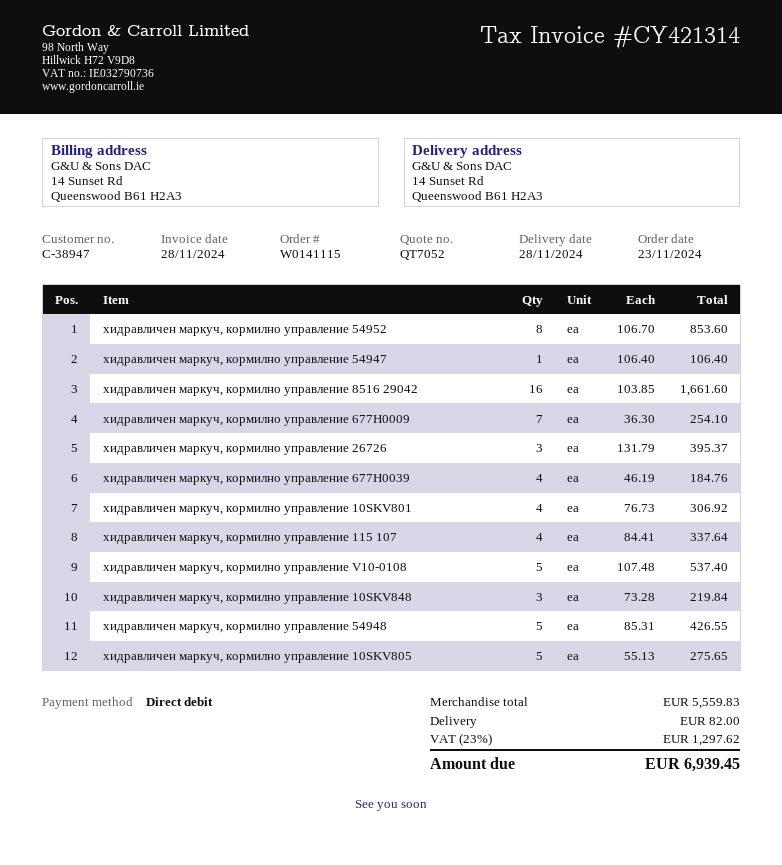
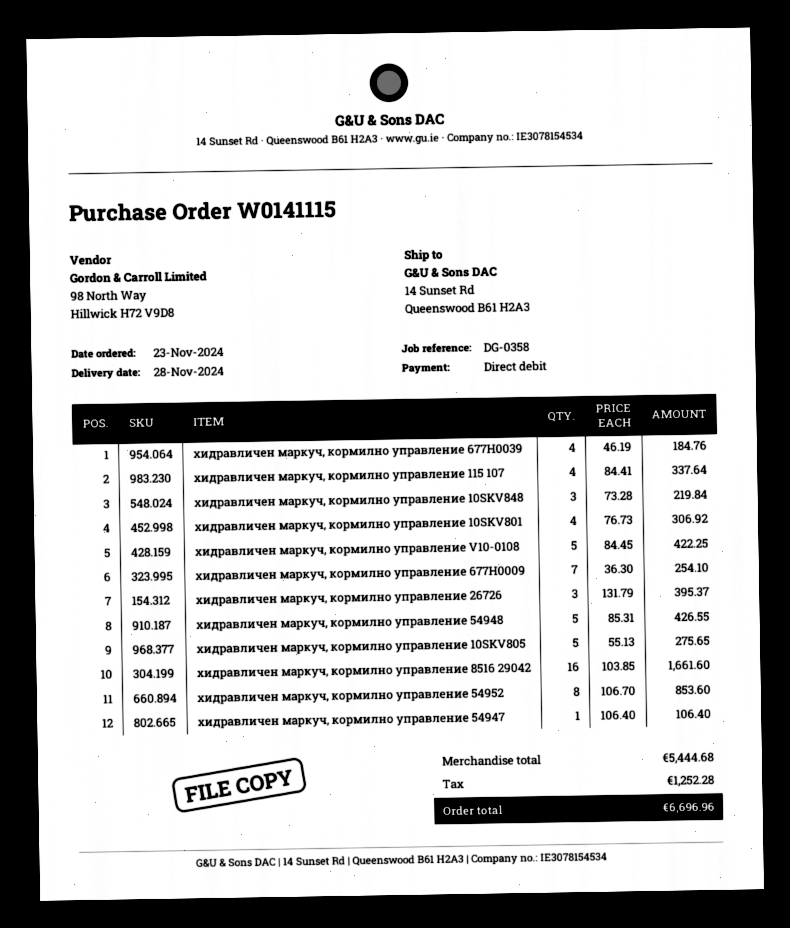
хидравличен маркуч, кормилно управление V10-0108: 5 x 107.48 = 537.40 -> 5 x 84.45 = 422.25
subtotal: 5559.83 -> 5444.68
shipping: 82.00 -> none
tax: 1297.62 -> 1252.28
total: 6939.45 -> 6696.96

